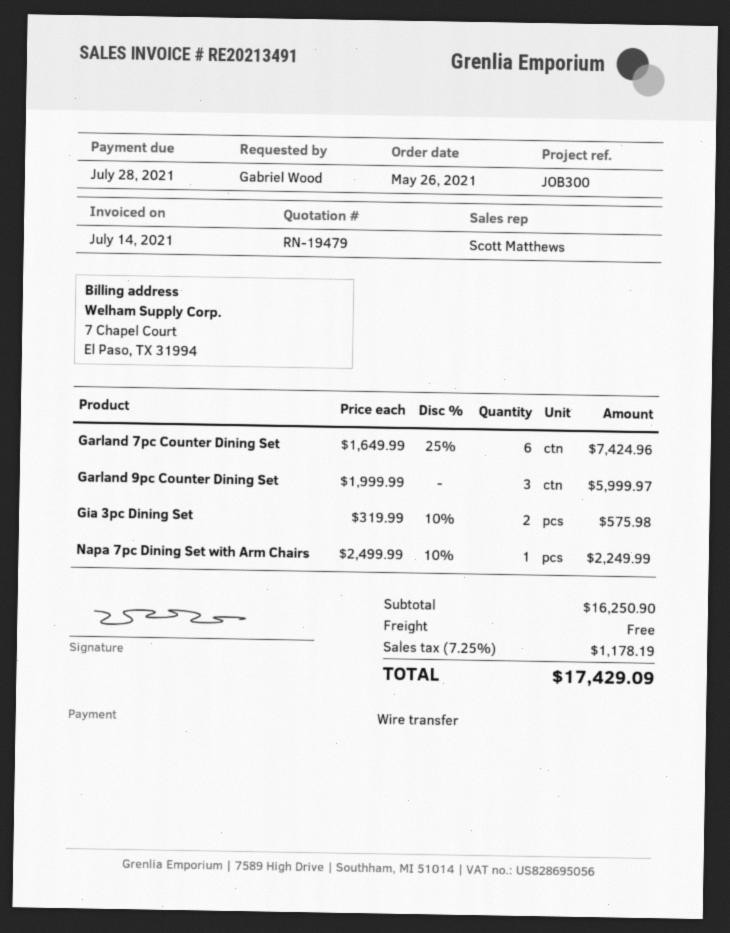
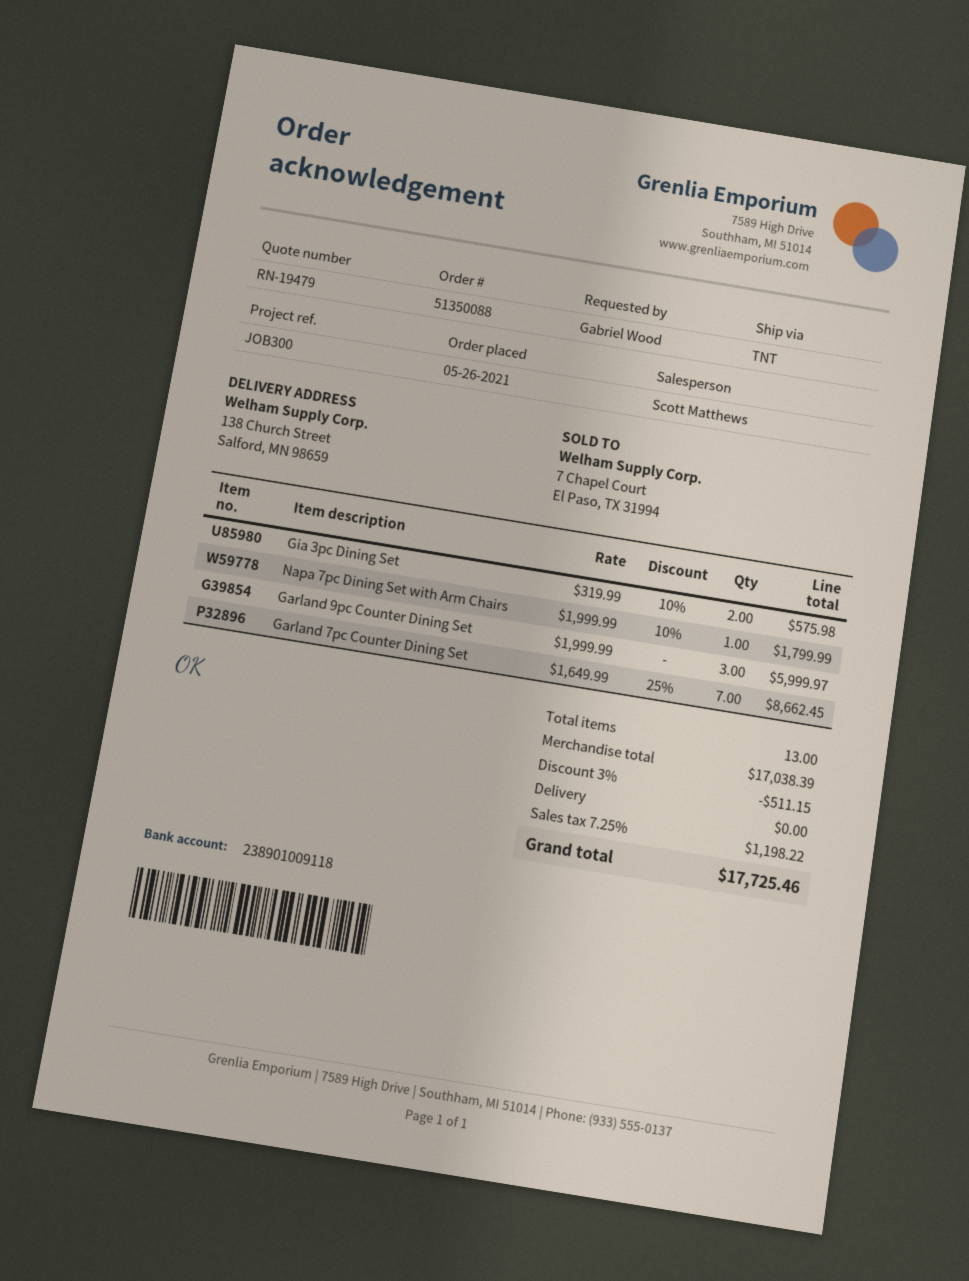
Garland 7pc Counter Dining Set: 6 x 1649.99 - 25% = 7424.96 -> 7 x 1649.99 - 25% = 8662.45
Napa 7pc Dining Set with Arm Chairs: 1 x 2499.99 - 10% = 2249.99 -> 1 x 1999.99 - 10% = 1799.99
subtotal: 16250.90 -> 17038.39
discount: none -> 3% = 511.15
tax: 7.25% = 1178.19 -> 7.25% = 1198.22
total: 17429.09 -> 17725.46

